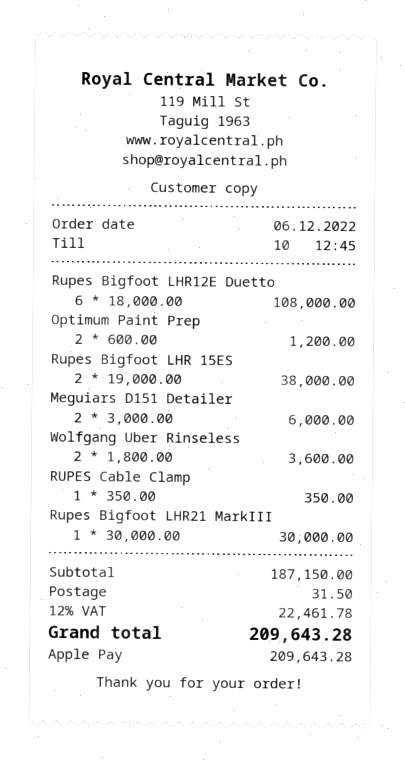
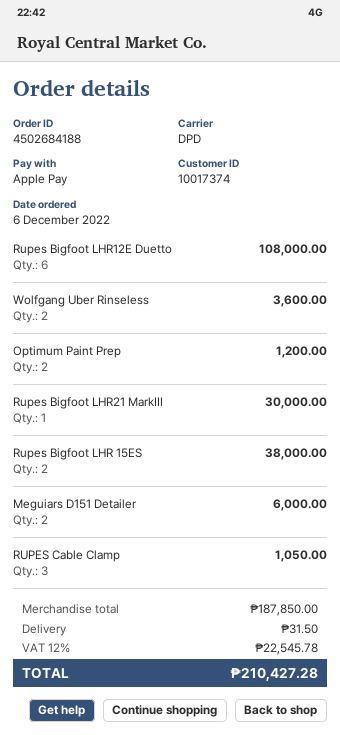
RUPES Cable Clamp: 1 for 350.00 -> 3 for 1050.00
subtotal: 187150.00 -> 187850.00
tax: 12% = 22461.78 -> 12% = 22545.78
total: 209643.28 -> 210427.28

